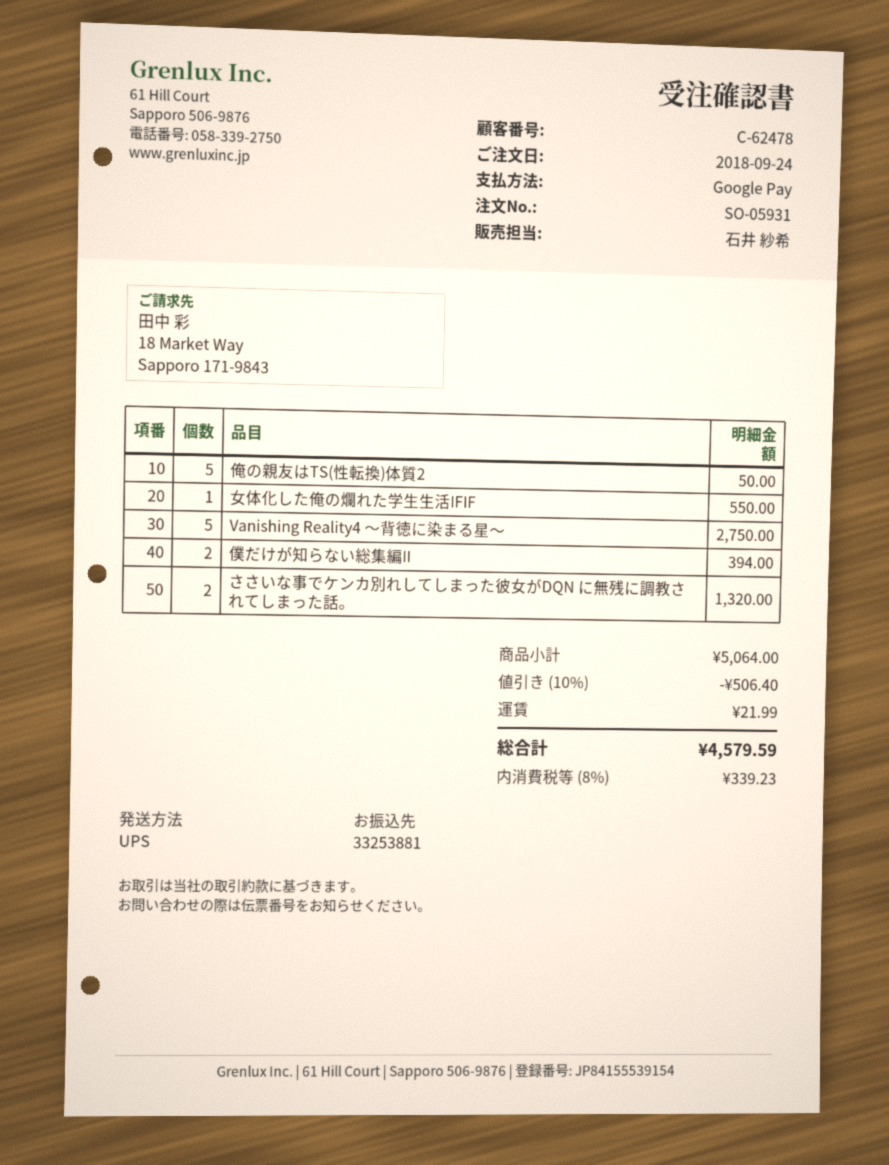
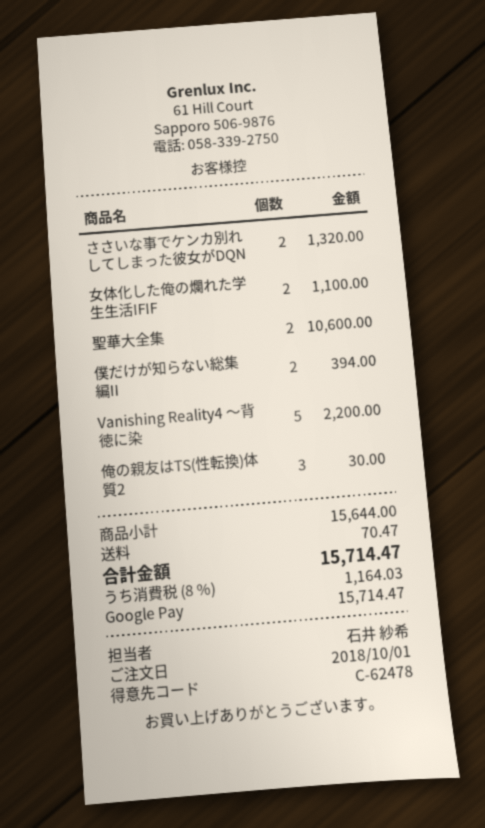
order date: 2018-09-24 -> 2018-10-01
俺の親友はTS(性転換)体質2: 5 for 50.00 -> 3 for 30.00
女体化した俺の爛れた学生生活IFIF: 1 for 550.00 -> 2 for 1100.00
Vanishing Reality4 〜背徳に染まる星〜: 5 for 2750.00 -> 5 for 2200.00
聖華大全集: none -> 2 for 10600.00
subtotal: 5064.00 -> 15644.00
discount: 10% = 506.40 -> none
shipping: 21.99 -> 70.47
tax: 8% = 339.23 -> 8% = 1164.03
total: 4579.59 -> 15714.47

